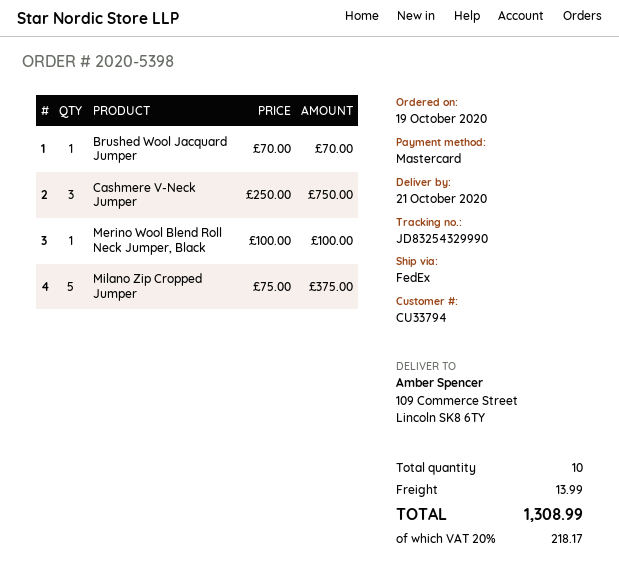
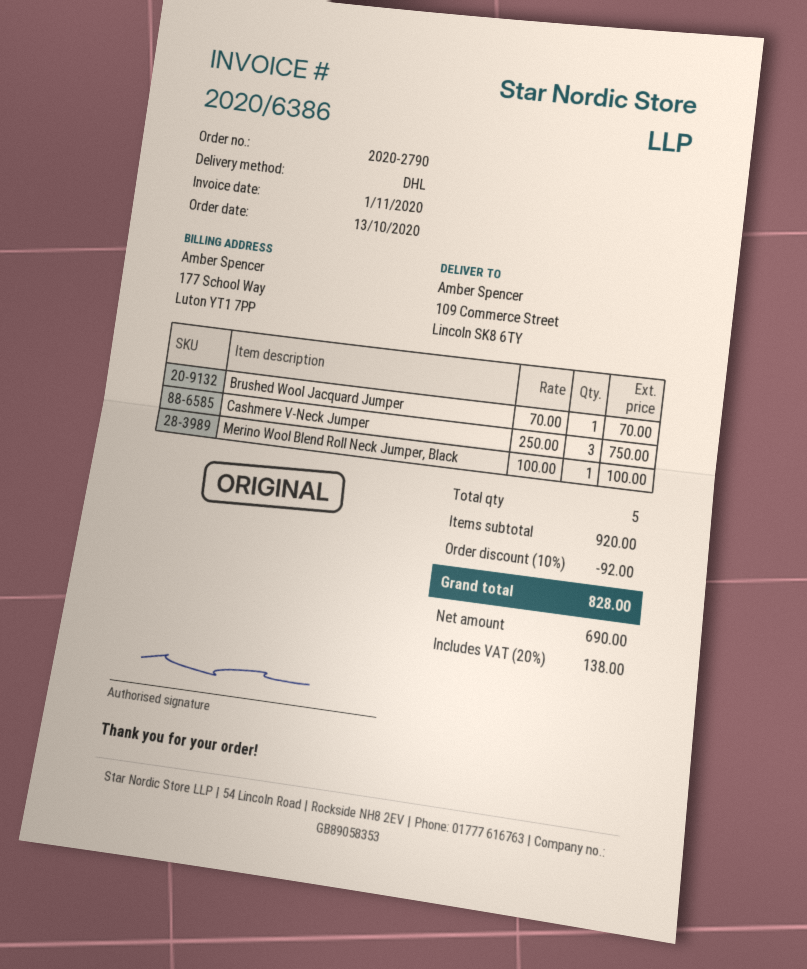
order number: 2020-5398 -> 2020-2790
order date: 2020-10-19 -> 2020-10-13
shipping method: FedEx -> DHL
Milano Zip Cropped Jumper: 5 x 75.00 = 375.00 -> none
total quantity: 10 -> 5
discount: none -> 10% = 92.00
shipping: 13.99 -> none
tax: 20% = 218.17 -> 20% = 138.00
total: 1308.99 -> 828.00

